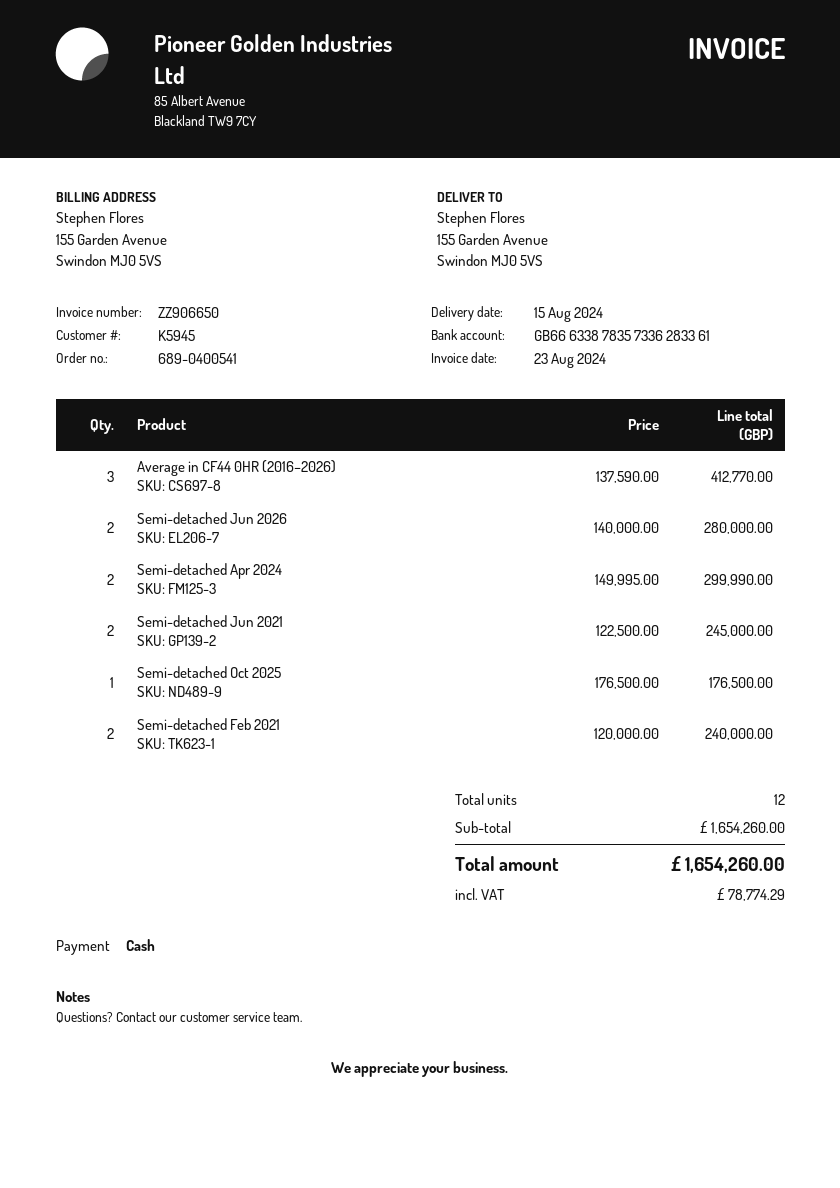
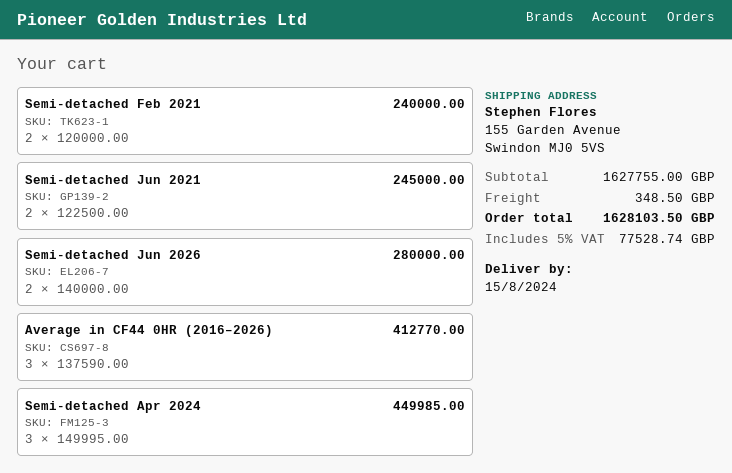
Semi-detached Apr 2024: 2 x 149995.00 = 299990.00 -> 3 x 149995.00 = 449985.00
Semi-detached Oct 2025: 1 x 176500.00 = 176500.00 -> none
subtotal: 1654260.00 -> 1627755.00
shipping: none -> 348.50
tax: 78774.29 -> 77528.74
total: 1654260.00 -> 1628103.50

